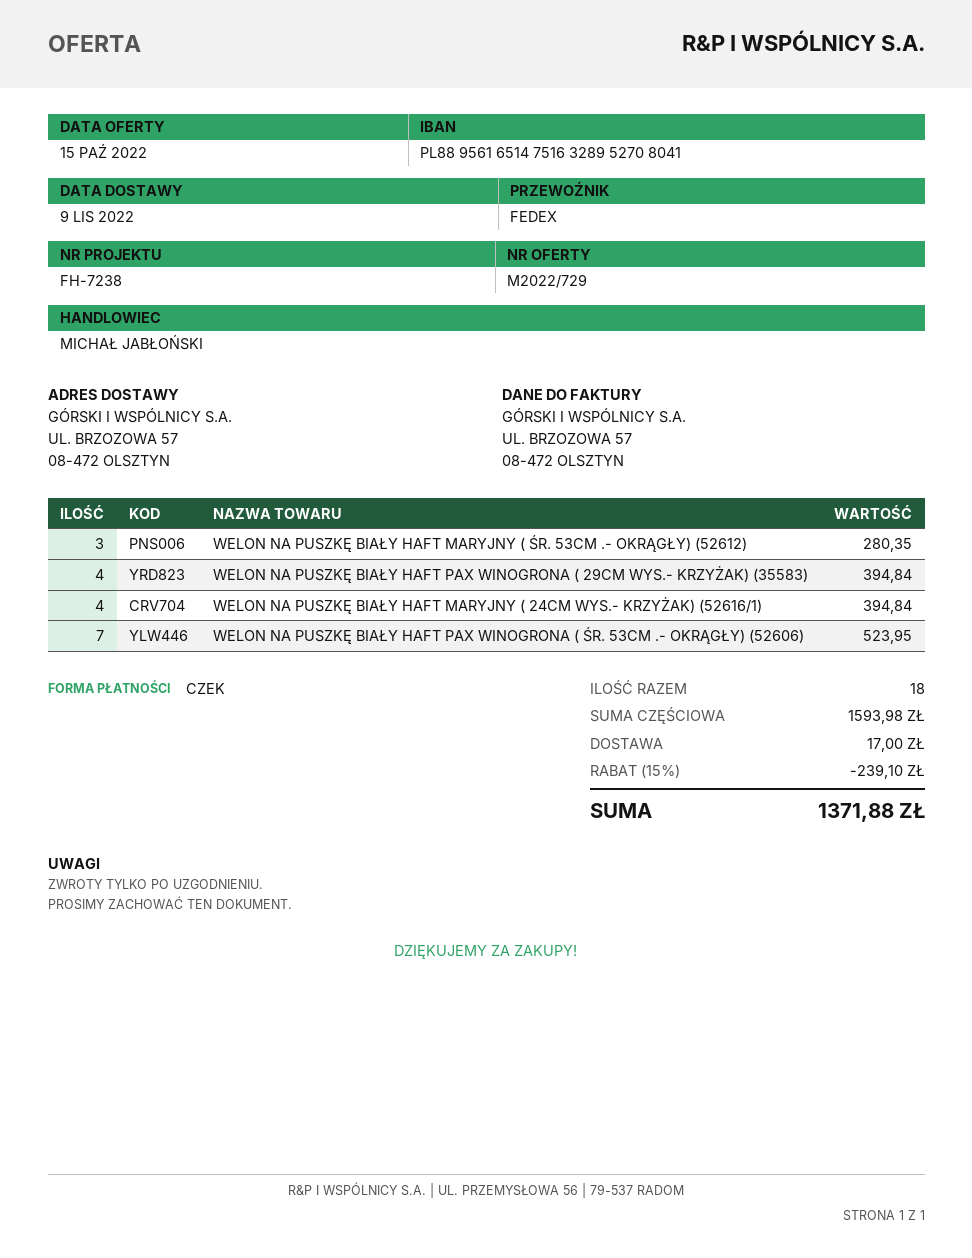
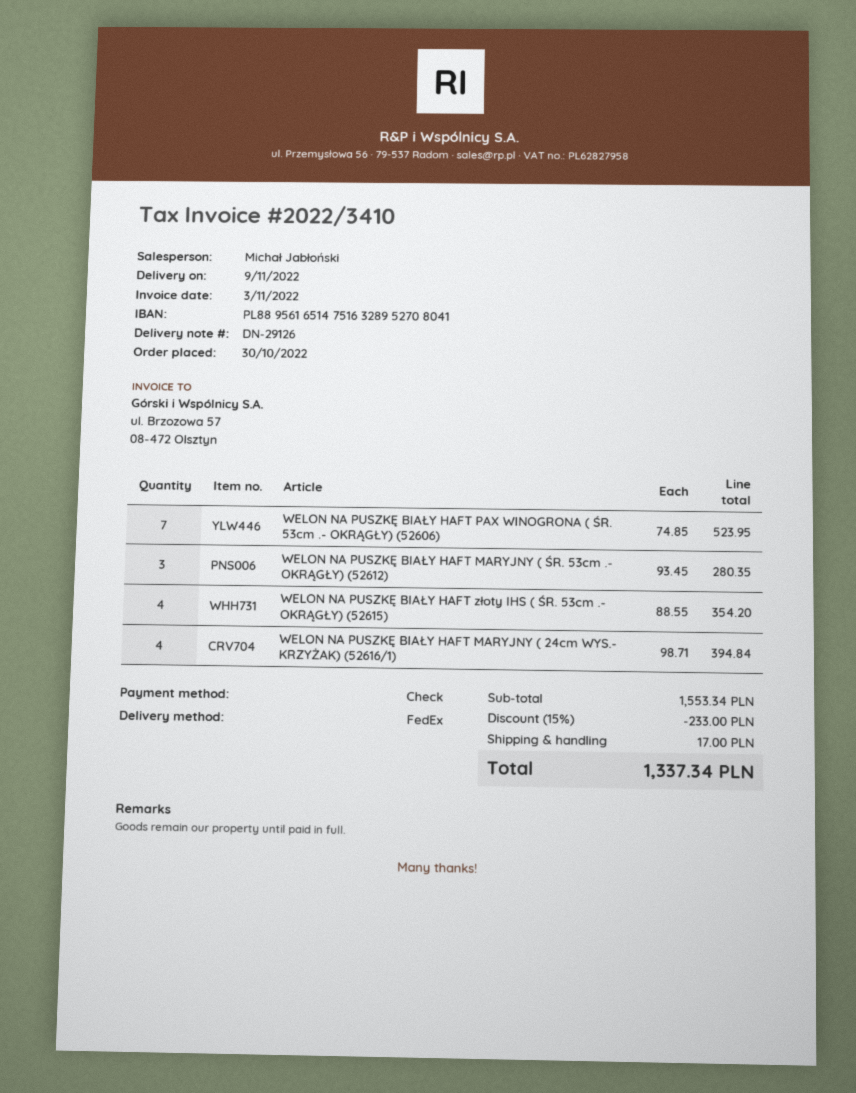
WELON NA PUSZKĘ BIAŁY HAFT PAX WINOGRONA ( 29CM WYS.- KRZYŻAK) (35583): 4 for 394.84 -> none
WELON NA PUSZKĘ BIAŁY HAFT złoty IHS ( ŚR. 53cm .- OKRĄGŁY) (52615): none -> 4 for 354.20
subtotal: 1593.98 -> 1553.34
discount: 15% = 239.10 -> 15% = 233.00
total: 1371.88 -> 1337.34

